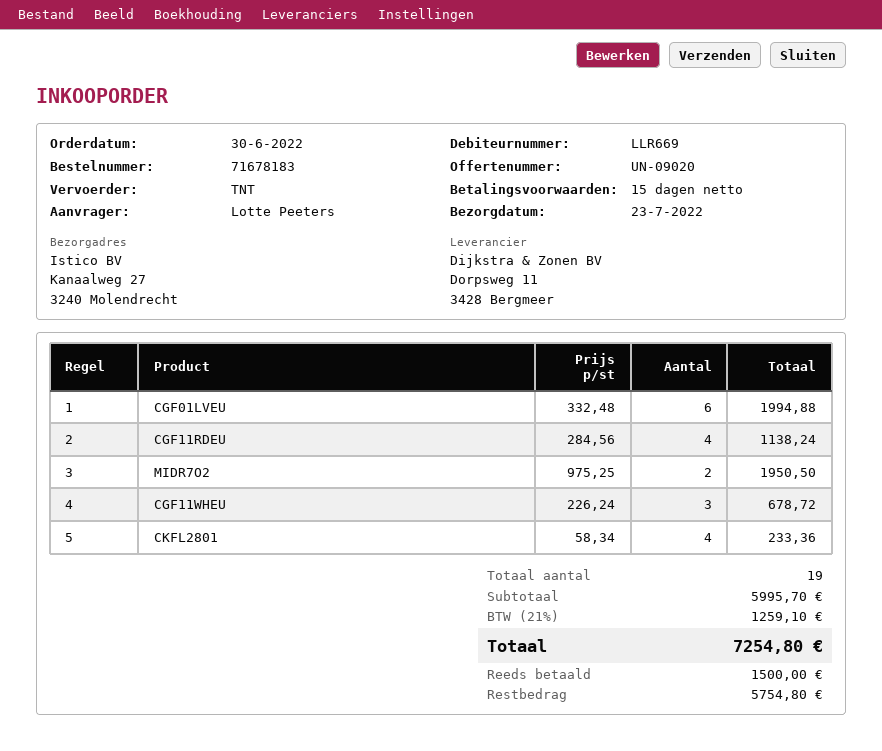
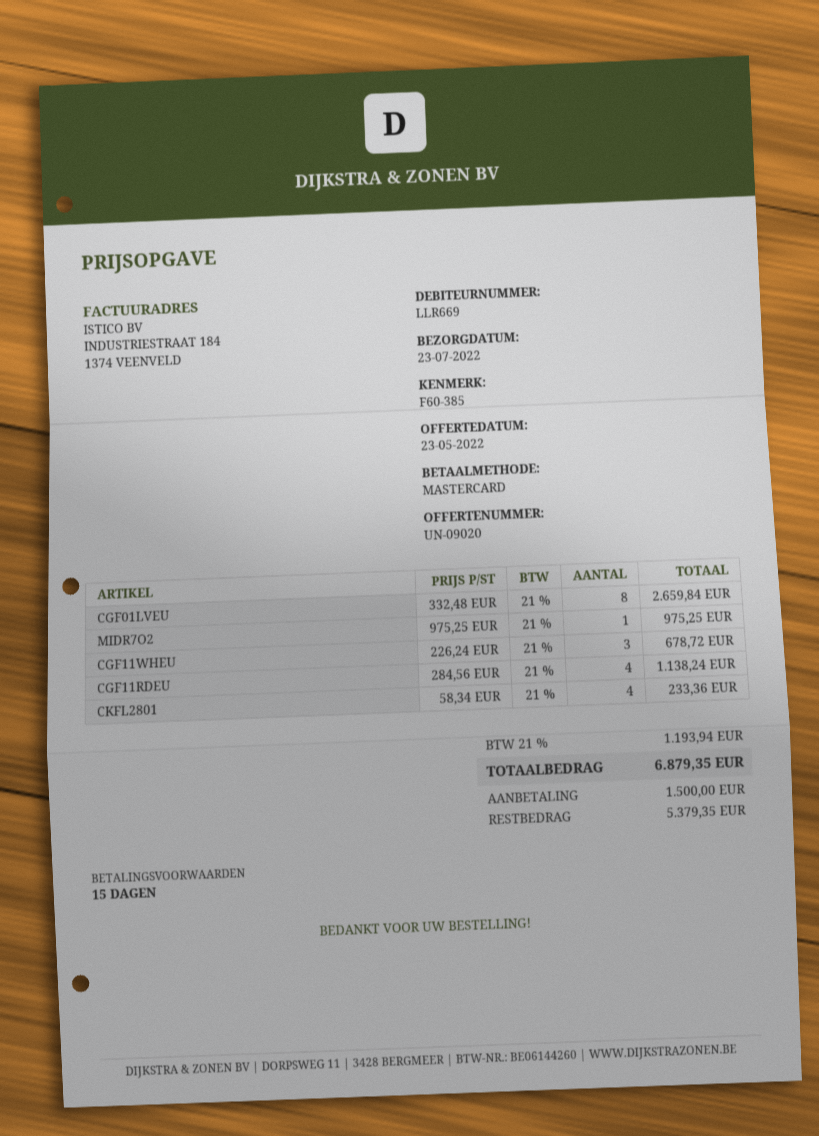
CGF01LVEU: 6 x 332.48 = 1994.88 -> 8 x 332.48 = 2659.84
MIDR7O2: 2 x 975.25 = 1950.50 -> 1 x 975.25 = 975.25
tax: 21% = 1259.10 -> 21% = 1193.94
total: 7254.80 -> 6879.35
balance: 5754.80 -> 5379.35

